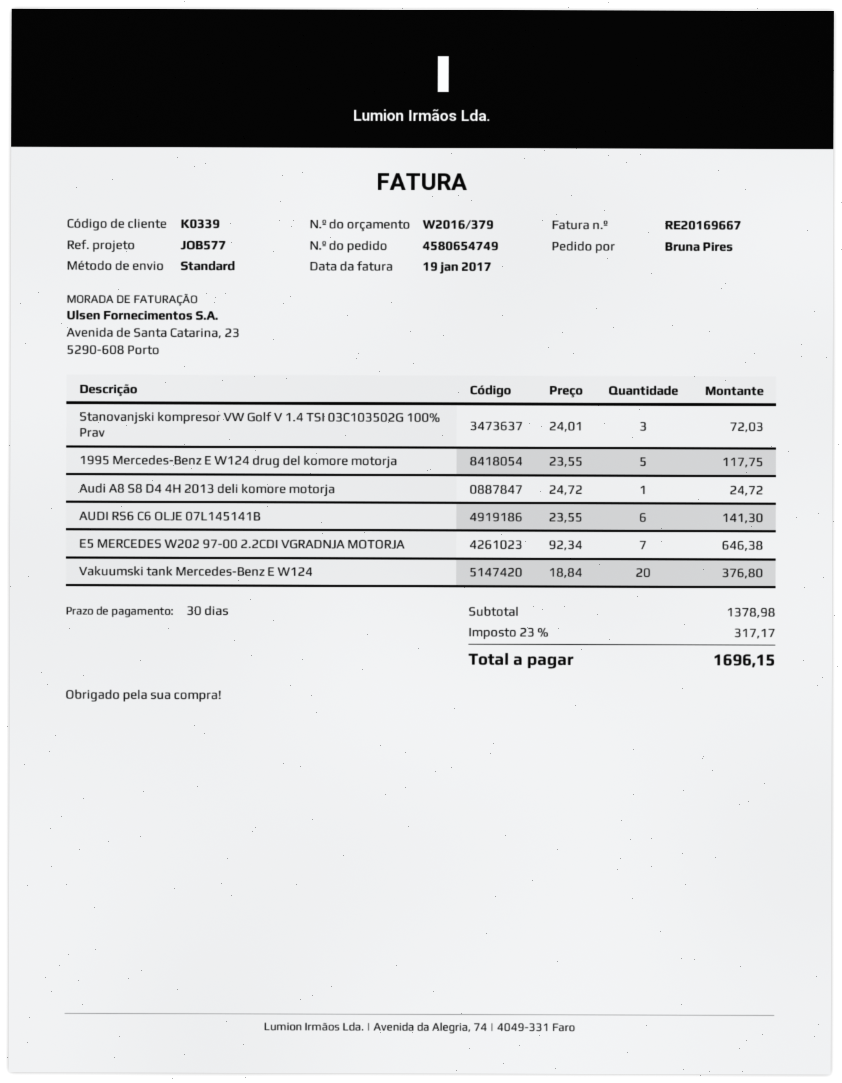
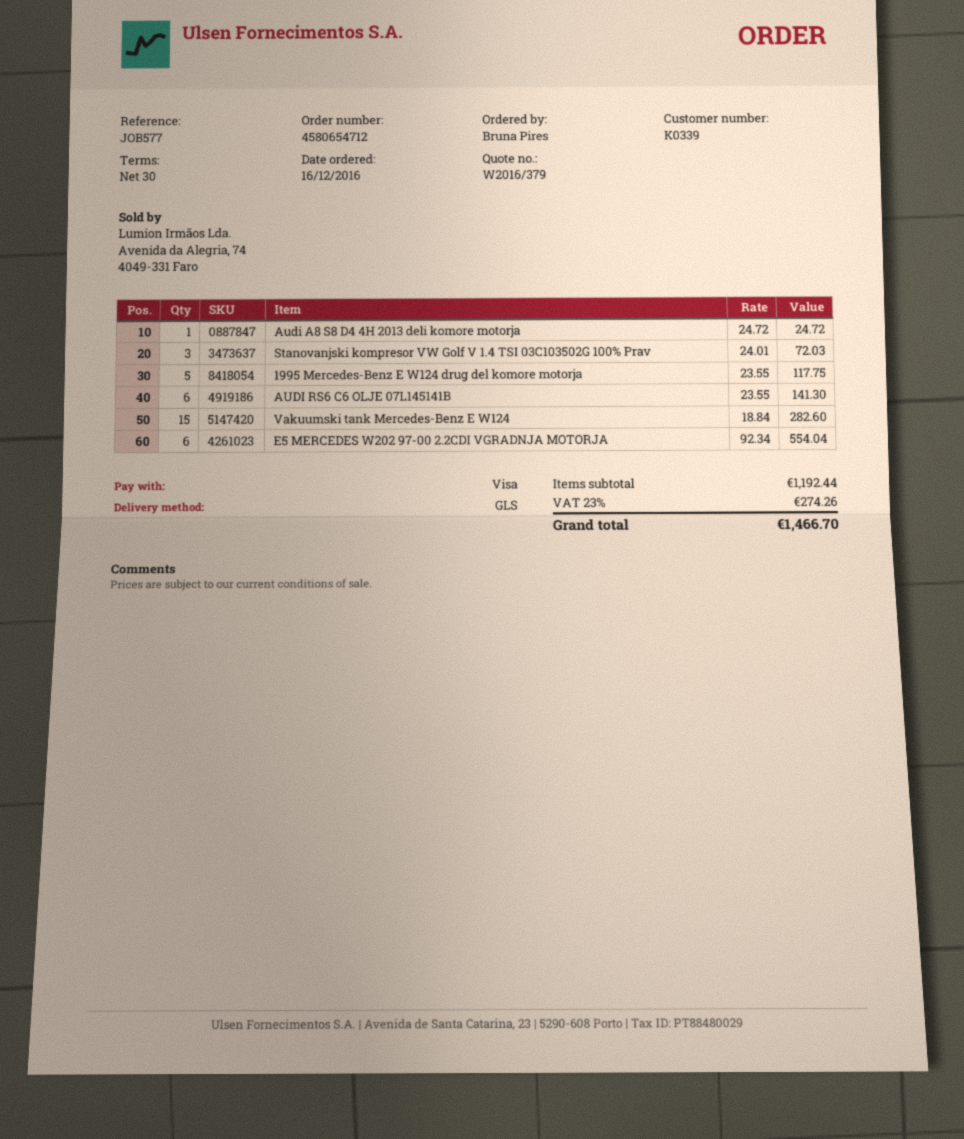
order number: 4580654749 -> 4580654712
shipping method: standard -> GLS
E5 MERCEDES W202 97-00 2.2CDI VGRADNJA MOTORJA: 7 x 92.34 = 646.38 -> 6 x 92.34 = 554.04
Vakuumski tank Mercedes-Benz E W124: 20 x 18.84 = 376.80 -> 15 x 18.84 = 282.60
subtotal: 1378.98 -> 1192.44
tax: 23% = 317.17 -> 23% = 274.26
total: 1696.15 -> 1466.70

